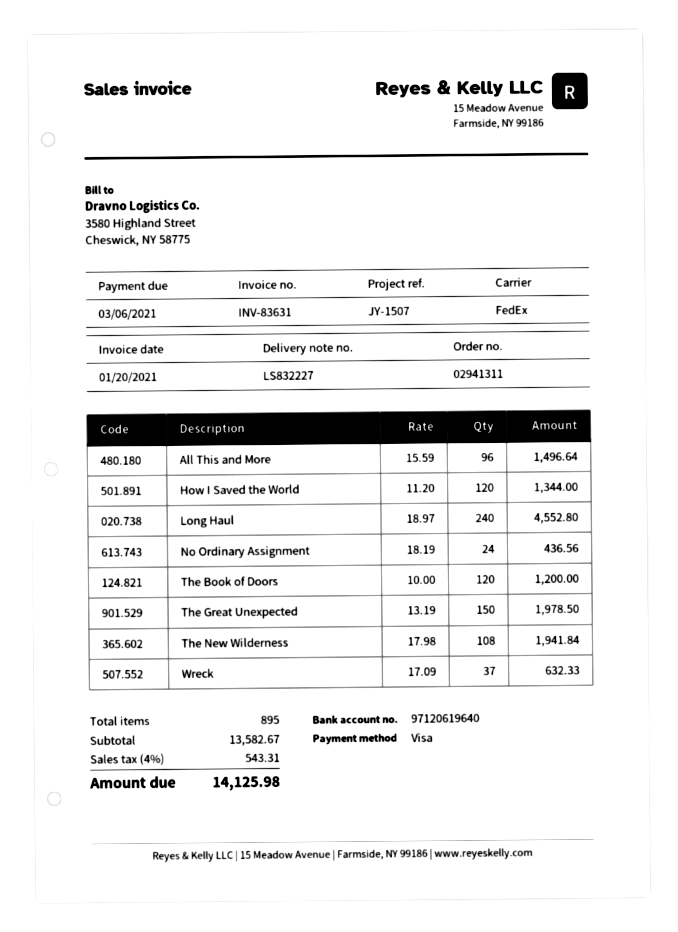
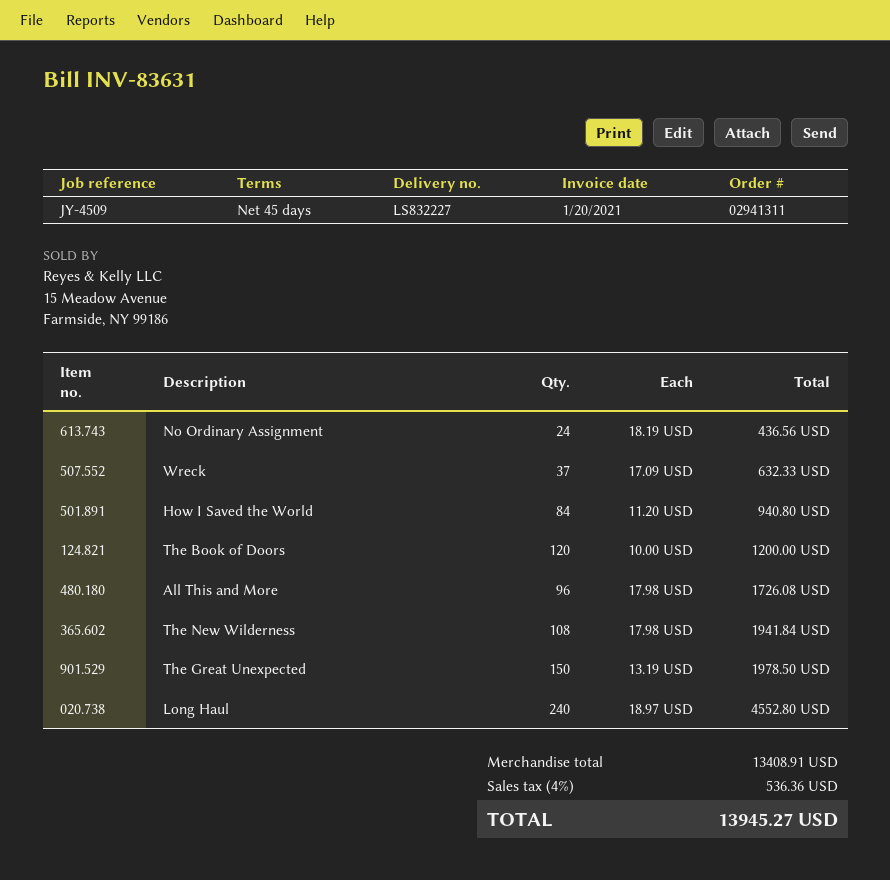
reference: JY-1507 -> JY-4509
All This and More: 96 x 15.59 = 1496.64 -> 96 x 17.98 = 1726.08
How I Saved the World: 120 x 11.20 = 1344.00 -> 84 x 11.20 = 940.80
subtotal: 13582.67 -> 13408.91
tax: 4% = 543.31 -> 4% = 536.36
total: 14125.98 -> 13945.27

